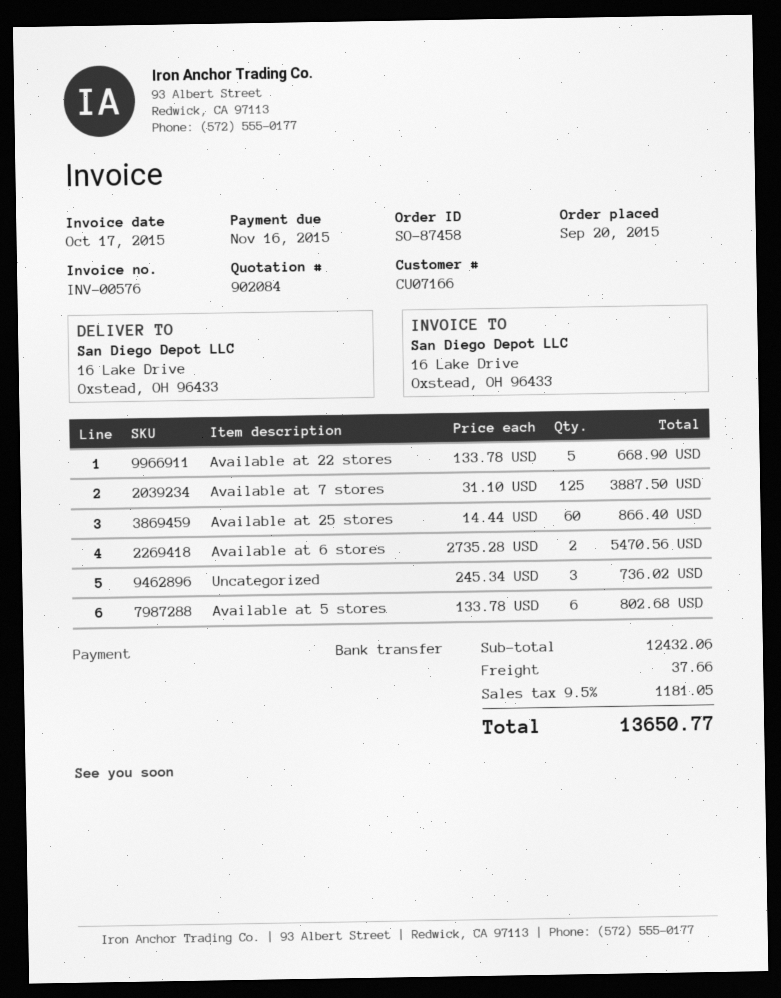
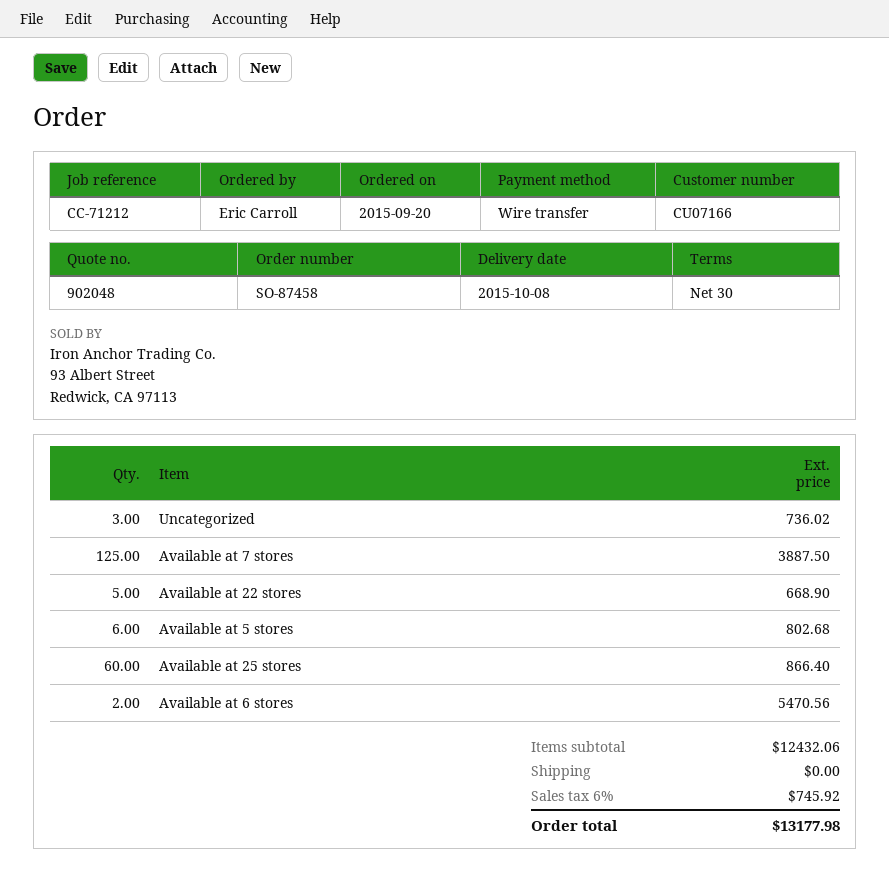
quote number: 902084 -> 902048
shipping: 37.66 -> 0.00
tax: 9.5% = 1181.05 -> 6% = 745.92
total: 13650.77 -> 13177.98

